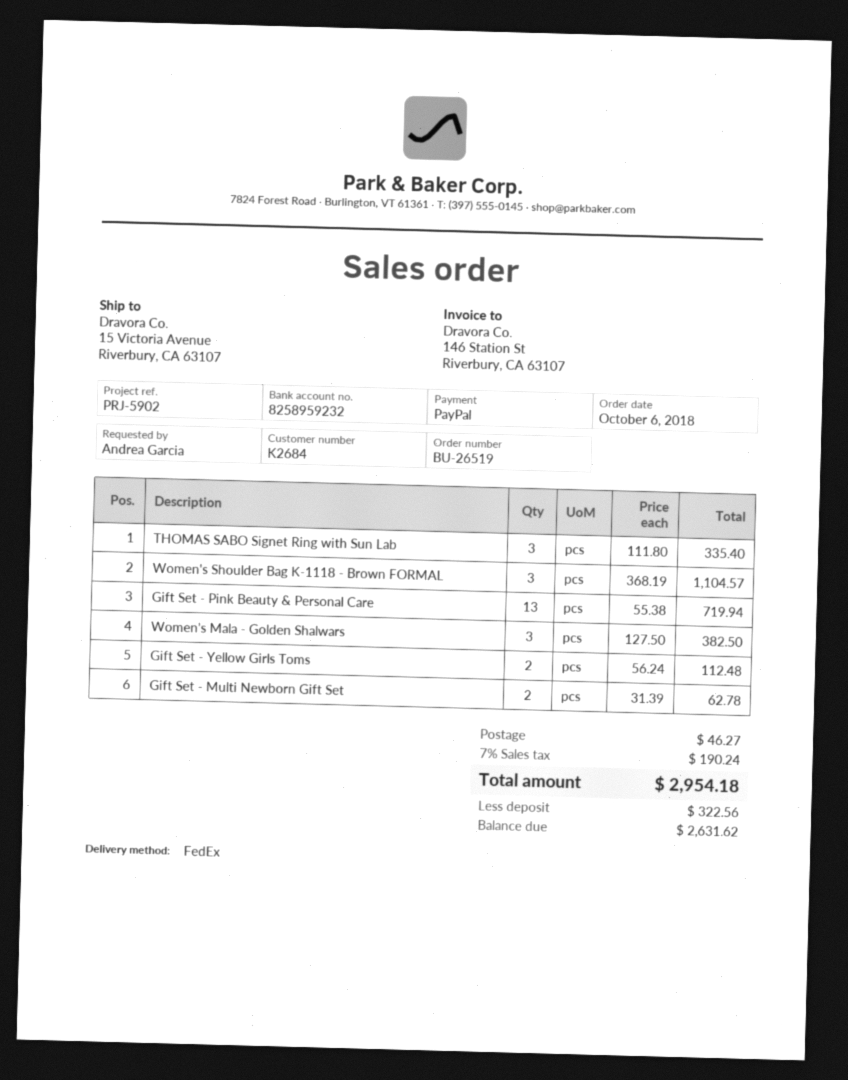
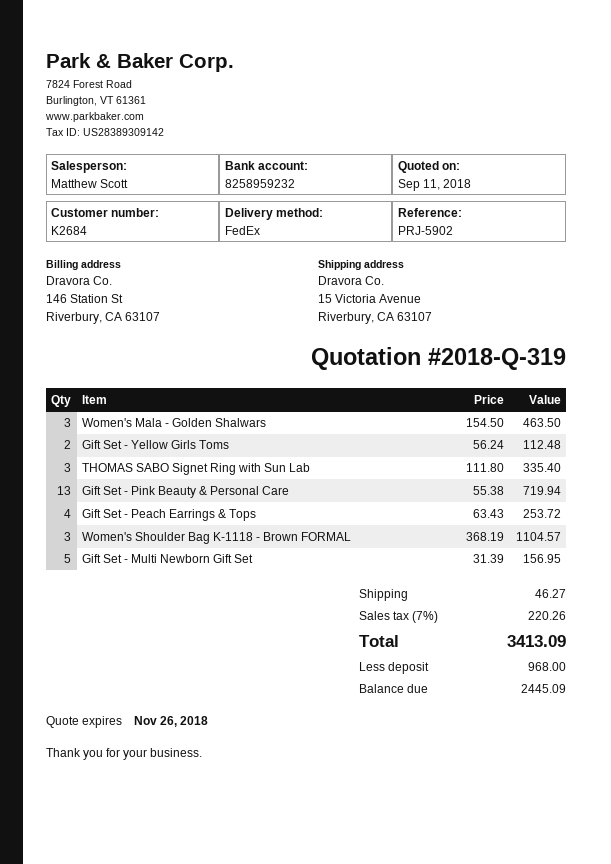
Women's Mala - Golden Shalwars: 3 x 127.50 = 382.50 -> 3 x 154.50 = 463.50
Gift Set - Multi Newborn Gift Set: 2 x 31.39 = 62.78 -> 5 x 31.39 = 156.95
Gift Set - Peach Earrings & Tops: none -> 4 x 63.43 = 253.72
tax: 7% = 190.24 -> 7% = 220.26
total: 2954.18 -> 3413.09
deposit: 322.56 -> 968.00
balance: 2631.62 -> 2445.09

